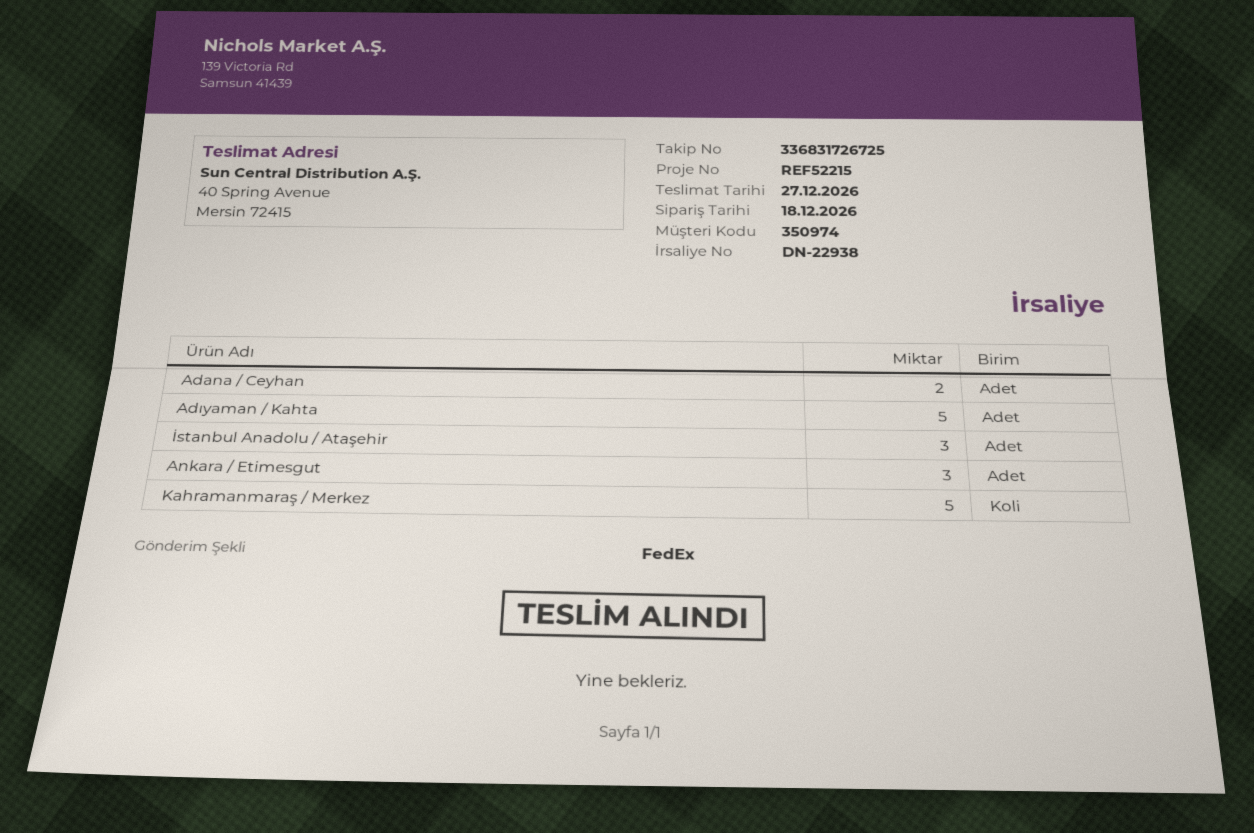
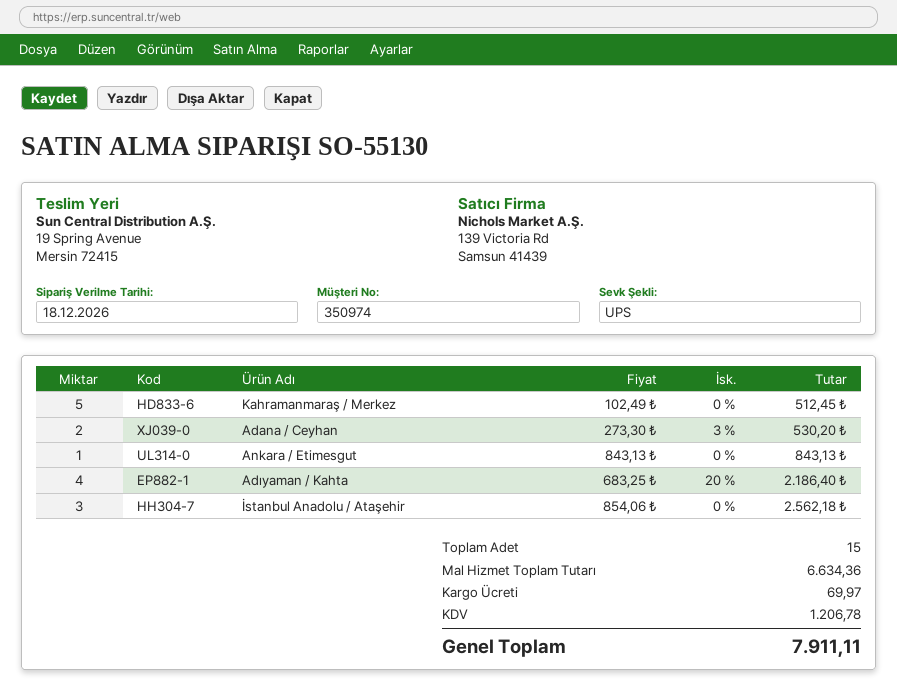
shipping method: FedEx -> UPS
ship to: 40 Spring Avenue, Mersin 72415 -> 19 Spring Avenue, Mersin 72415
Adıyaman / Kahta: 5 -> 4
Ankara / Etimesgut: 3 -> 1

